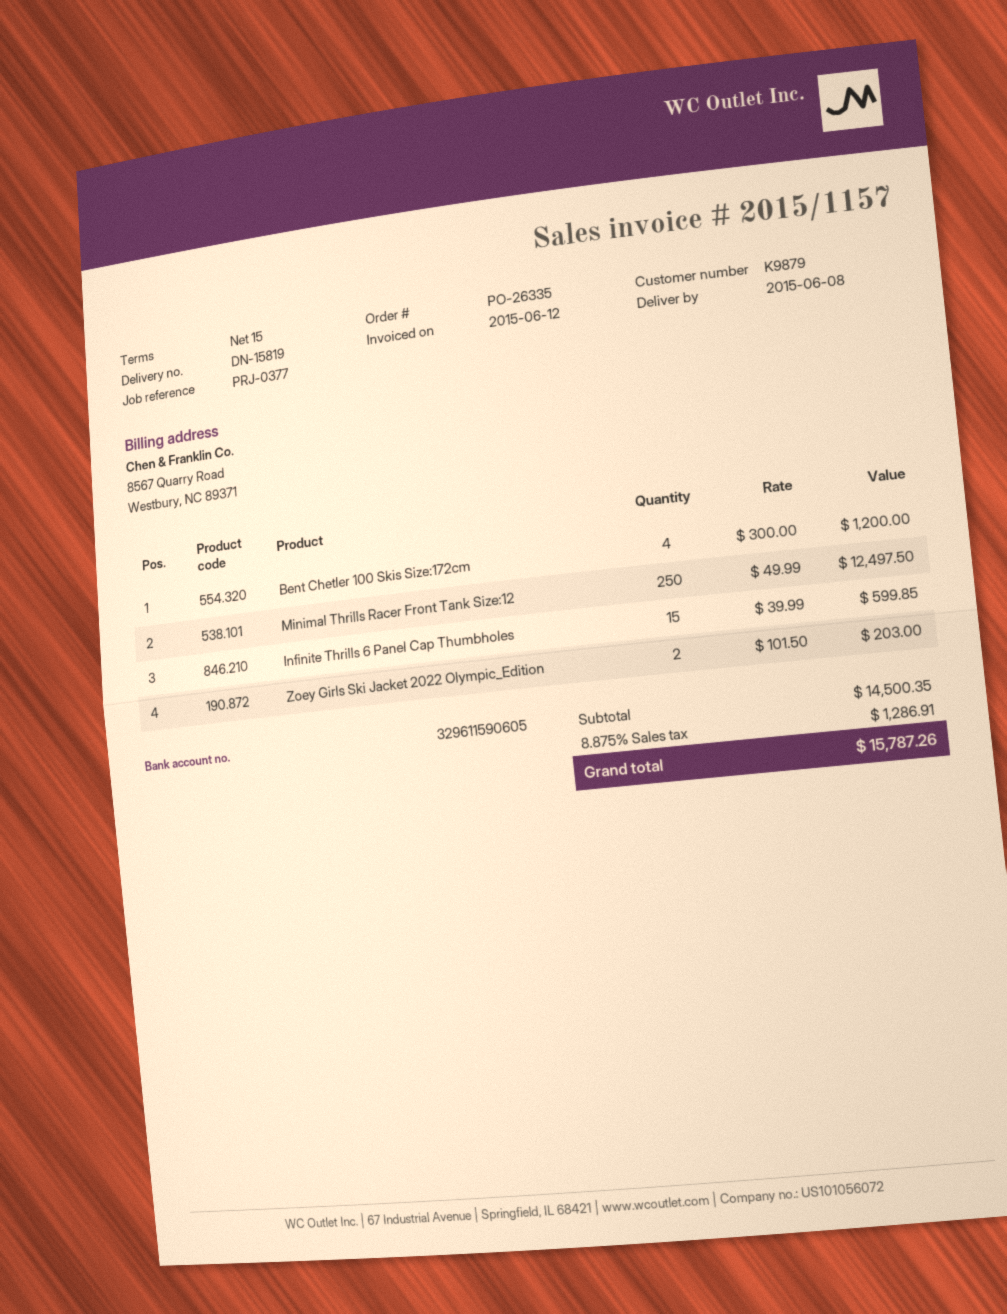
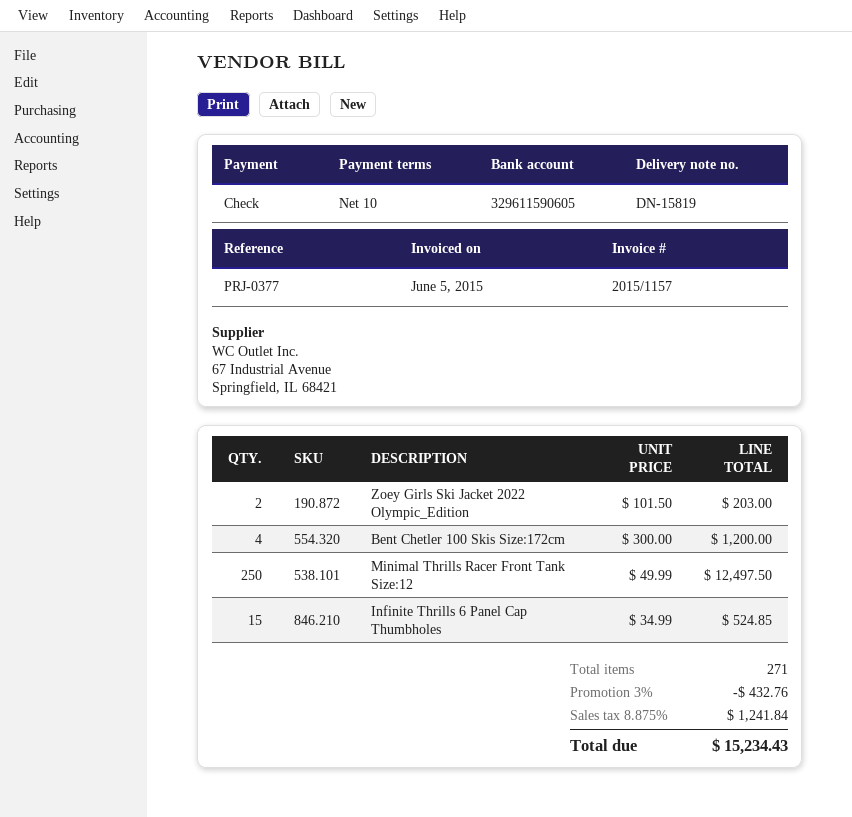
invoice date: 2015-06-12 -> 2015-06-05
payment terms: 15 days -> 10 days
Infinite Thrills 6 Panel Cap Thumbholes: 15 x 39.99 = 599.85 -> 15 x 34.99 = 524.85
discount: none -> 3% = 432.76
tax: 8.875% = 1286.91 -> 8.875% = 1241.84
total: 15787.26 -> 15234.43

